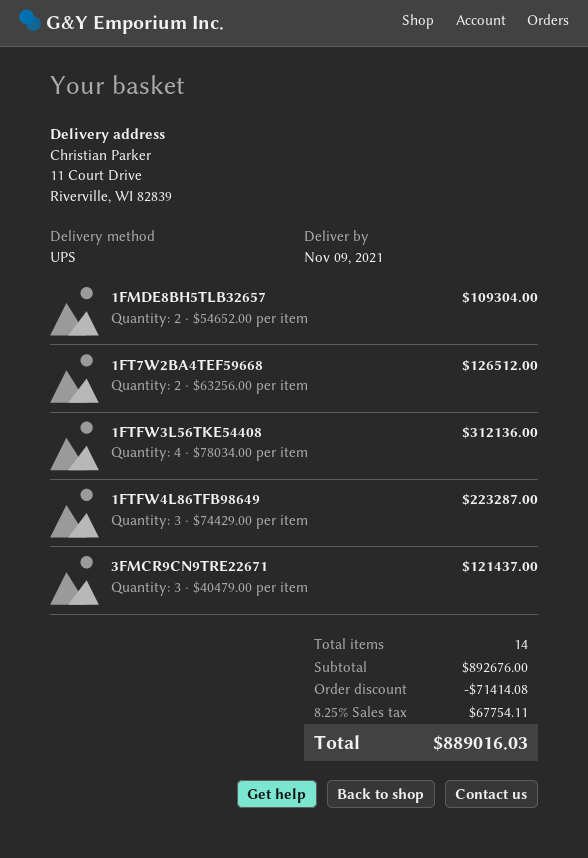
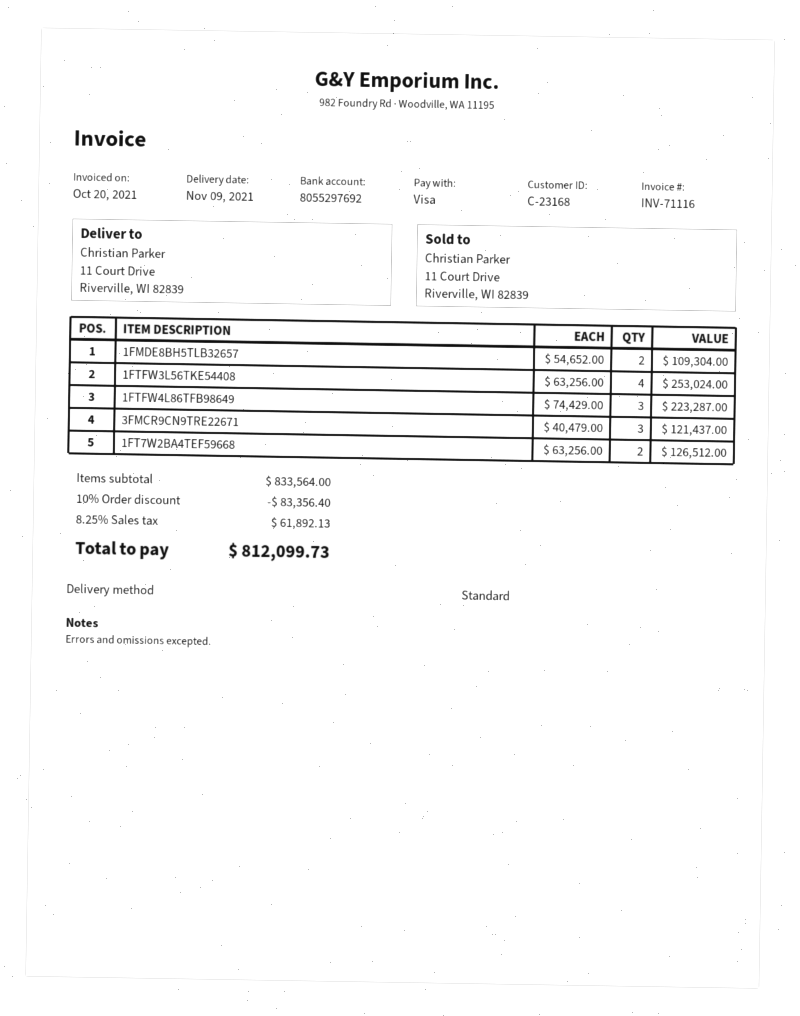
shipping method: UPS -> standard
1FTFW3L56TKE54408: 4 x 78034.00 = 312136.00 -> 4 x 63256.00 = 253024.00
subtotal: 892676.00 -> 833564.00
discount: 71414.08 -> 83356.40
tax: 8.25% = 67754.11 -> 8.25% = 61892.13
total: 889016.03 -> 812099.73

